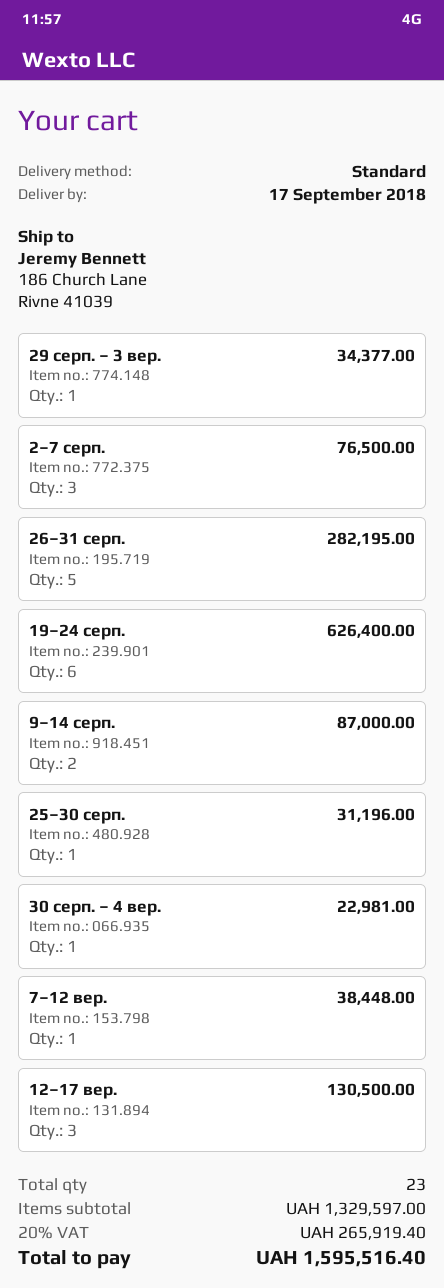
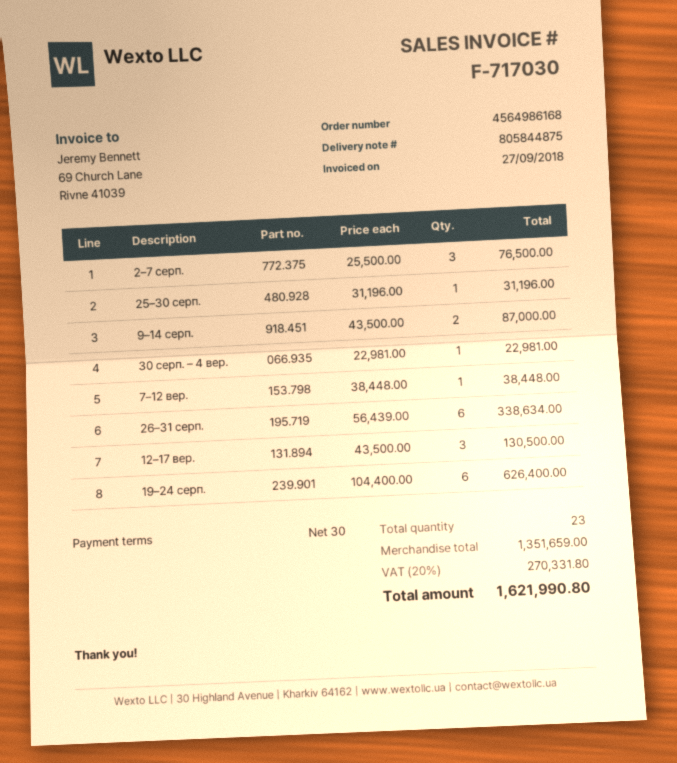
29 серп. – 3 вер.: 1 for 34377.00 -> none
26–31 серп.: 5 for 282195.00 -> 6 for 338634.00
subtotal: 1329597.00 -> 1351659.00
tax: 20% = 265919.40 -> 20% = 270331.80
total: 1595516.40 -> 1621990.80

